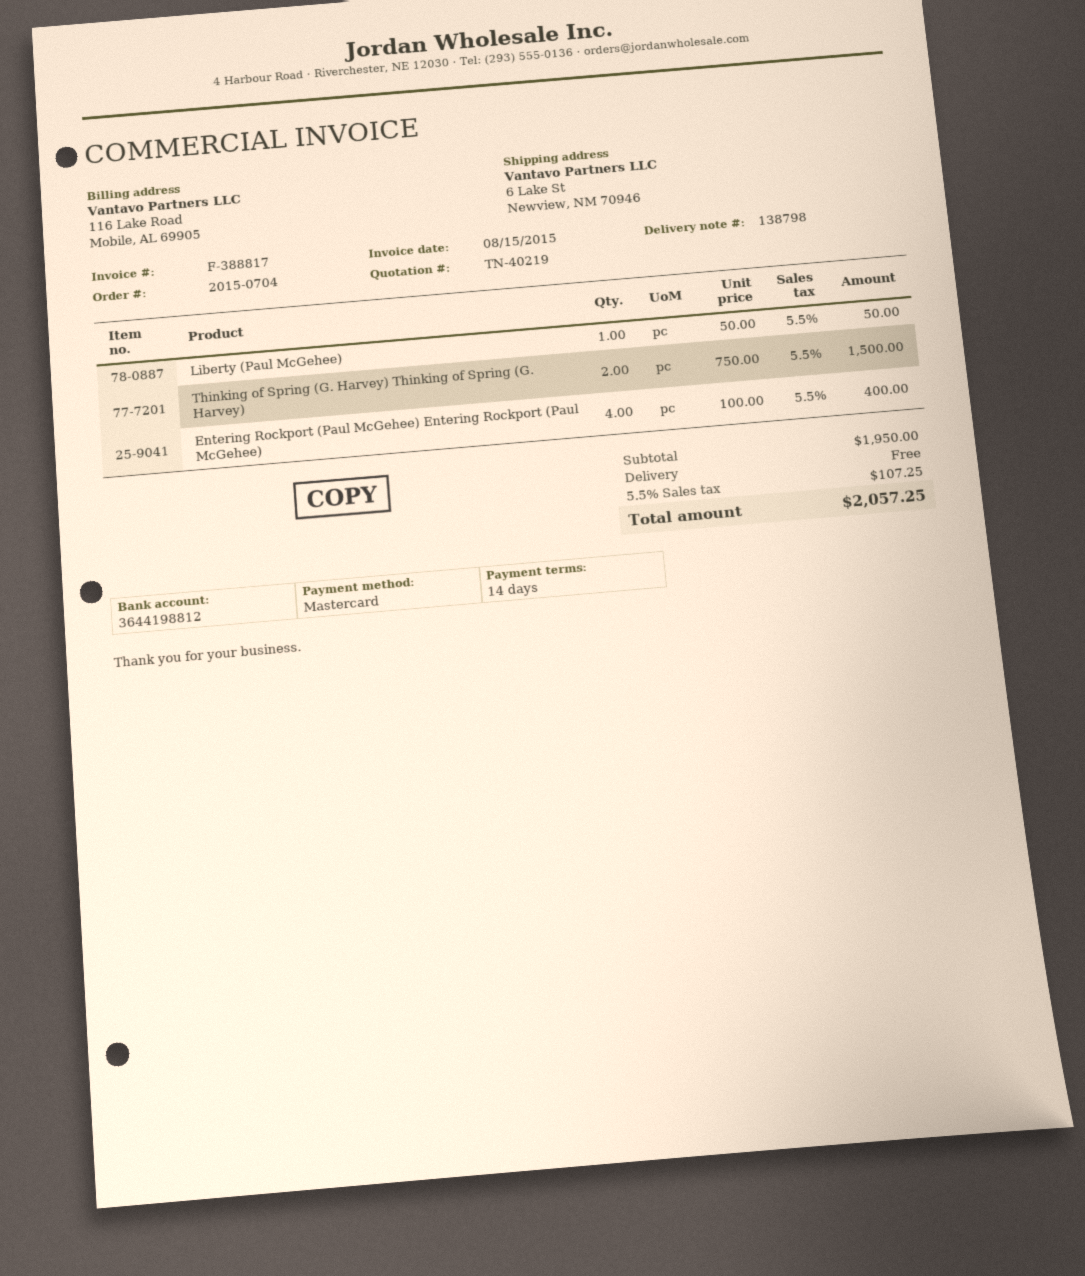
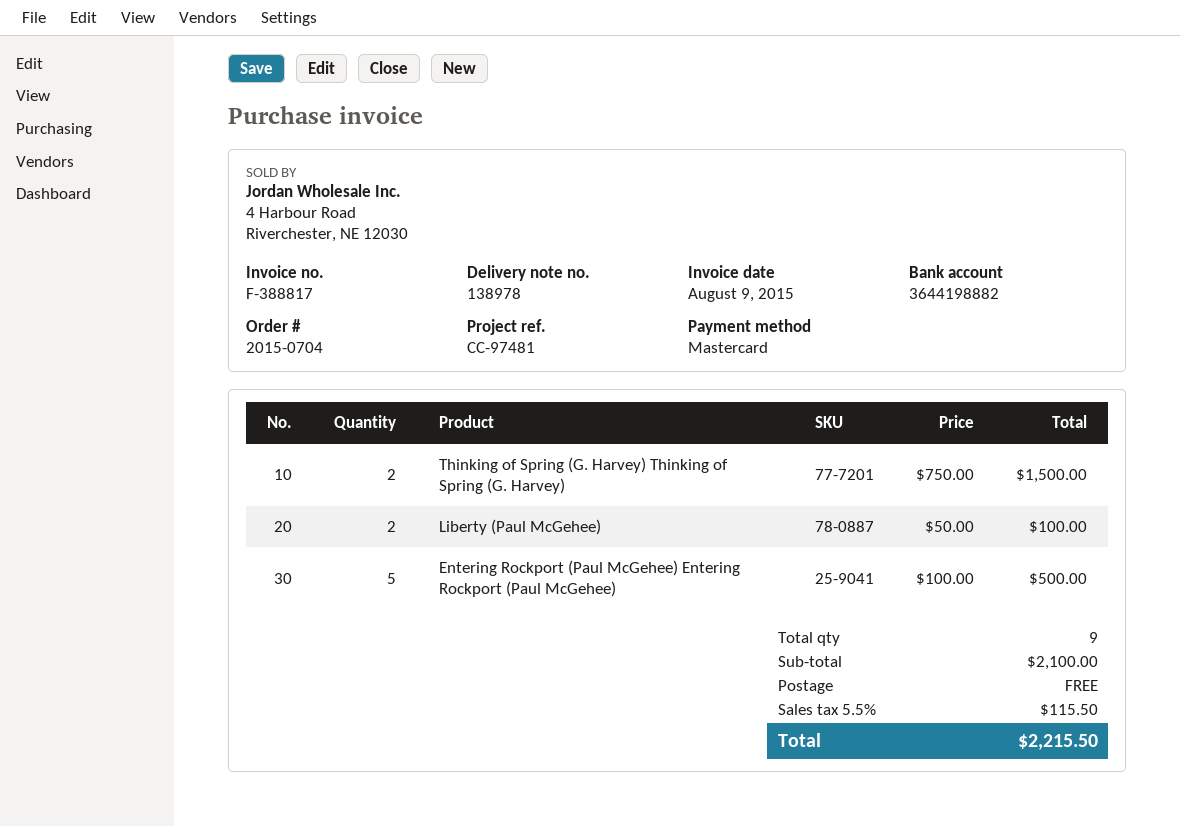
delivery note number: 138798 -> 138978
invoice date: 2015-08-15 -> 2015-08-09
bank account: 3644198812 -> 3644198882
Liberty (Paul McGehee): 1 x 50.00 = 50.00 -> 2 x 50.00 = 100.00
Entering Rockport (Paul McGehee) Entering Rockport (Paul McGehee): 4 x 100.00 = 400.00 -> 5 x 100.00 = 500.00
subtotal: 1950.00 -> 2100.00
tax: 5.5% = 107.25 -> 5.5% = 115.50
total: 2057.25 -> 2215.50

